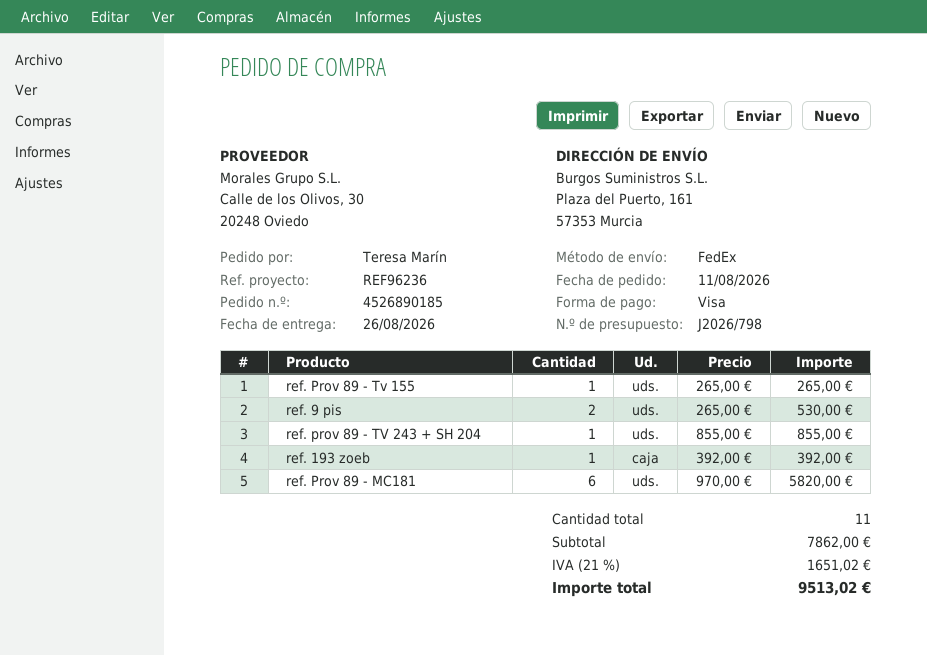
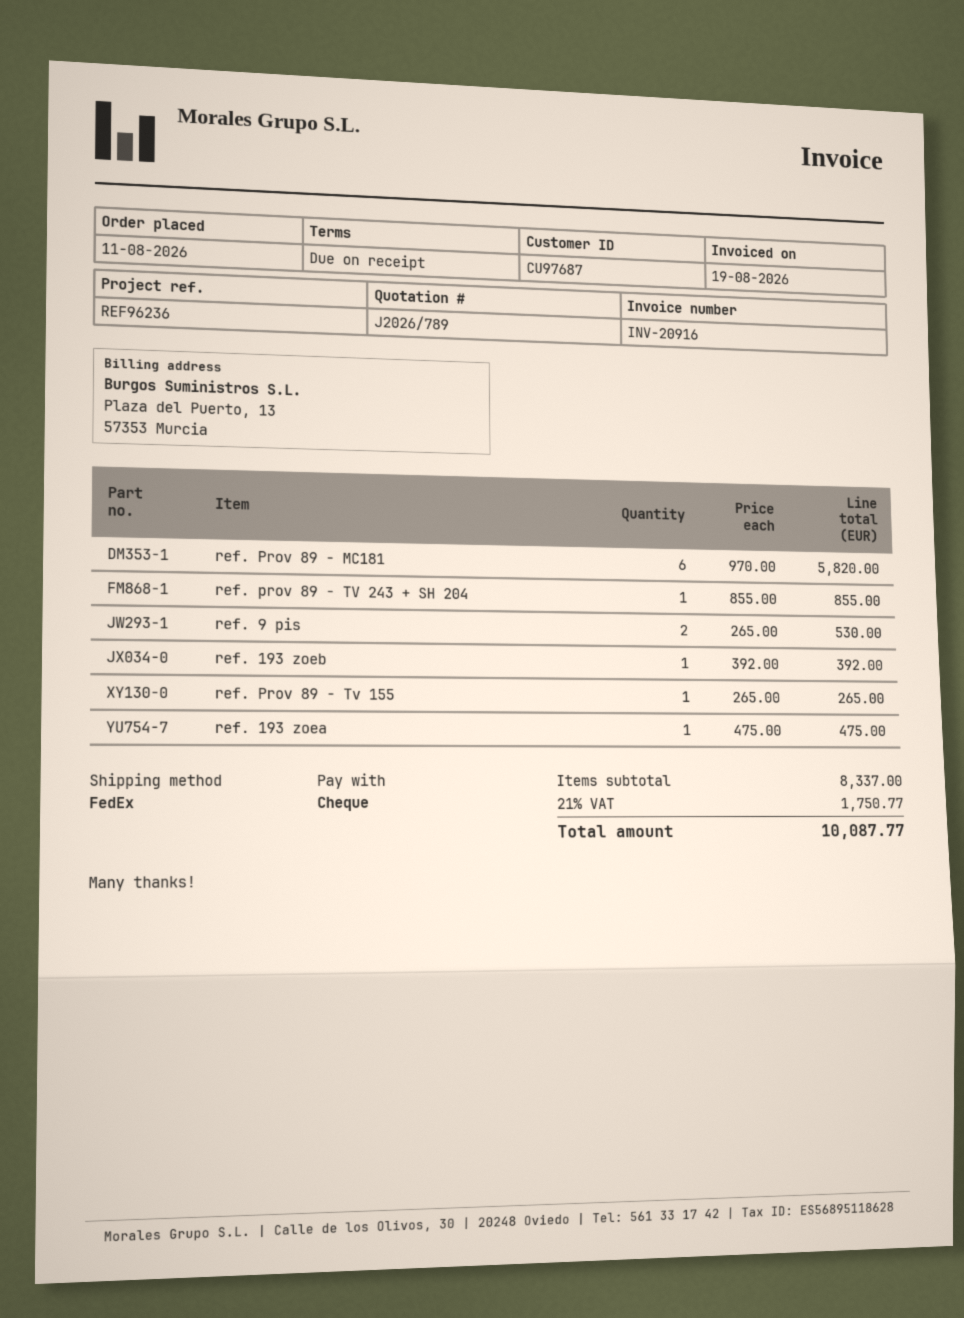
quote number: J2026/798 -> J2026/789
payment method: Visa -> cheque
ref. 193 zoea: none -> 1 x 475.00 = 475.00
subtotal: 7862.00 -> 8337.00
tax: 21% = 1651.02 -> 21% = 1750.77
total: 9513.02 -> 10087.77

